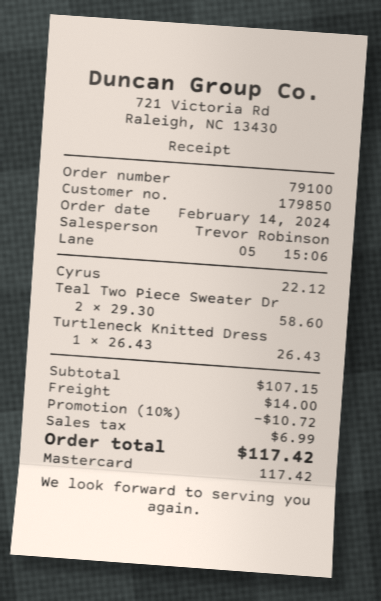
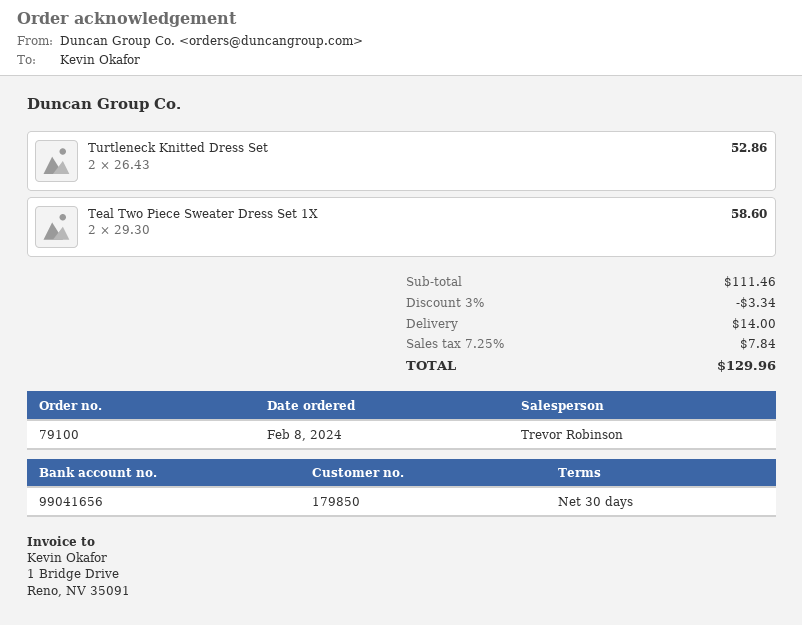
order date: 2024-02-14 -> 2024-02-08
Cyrus: 1 x 22.12 = 22.12 -> none
Turtleneck Knitted Dress: 1 x 26.43 = 26.43 -> 2 x 26.43 = 52.86
subtotal: 107.15 -> 111.46
discount: 10% = 10.72 -> 3% = 3.34
tax: 6.99 -> 7.84
total: 117.42 -> 129.96

